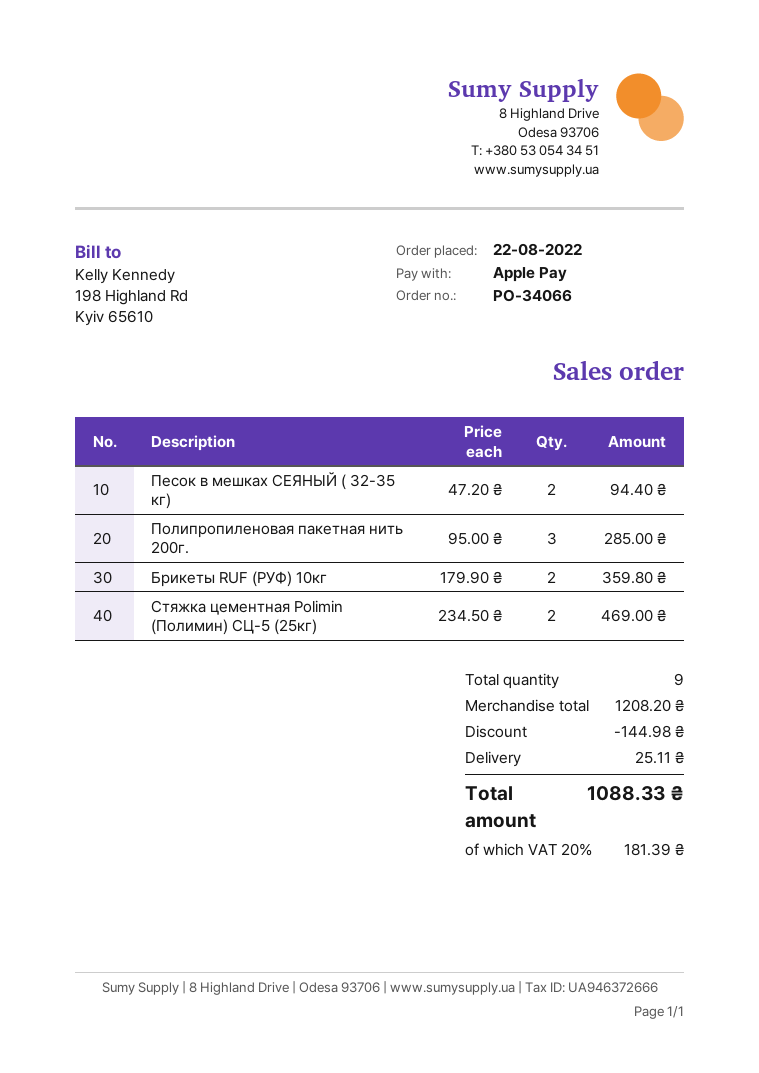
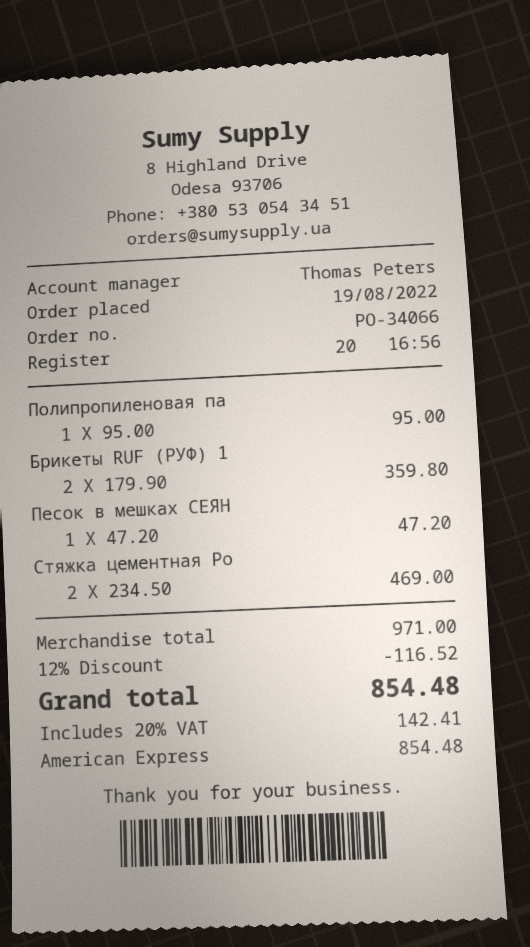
order date: 2022-08-22 -> 2022-08-19
payment method: Apple Pay -> American Express
Песок в мешках СЕЯНЫЙ ( 32-35 кг): 2 x 47.20 = 94.40 -> 1 x 47.20 = 47.20
Полипропиленовая пакетная нить 200г.: 3 x 95.00 = 285.00 -> 1 x 95.00 = 95.00
subtotal: 1208.20 -> 971.00
discount: 144.98 -> 116.52
shipping: 25.11 -> none
tax: 20% = 181.39 -> 20% = 142.41
total: 1088.33 -> 854.48

